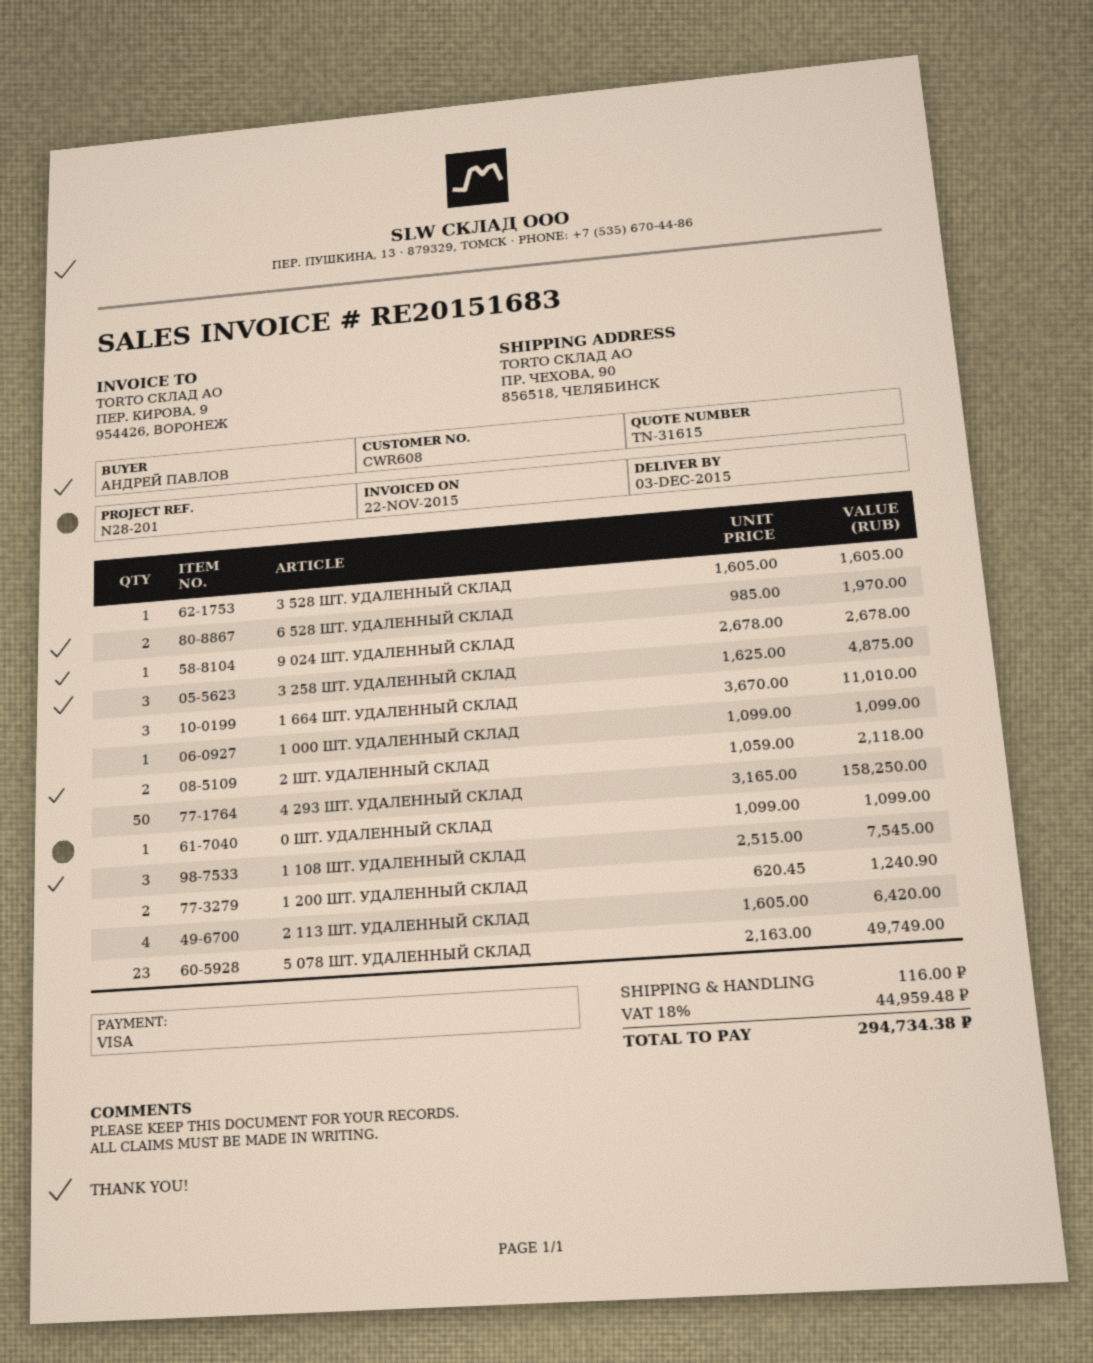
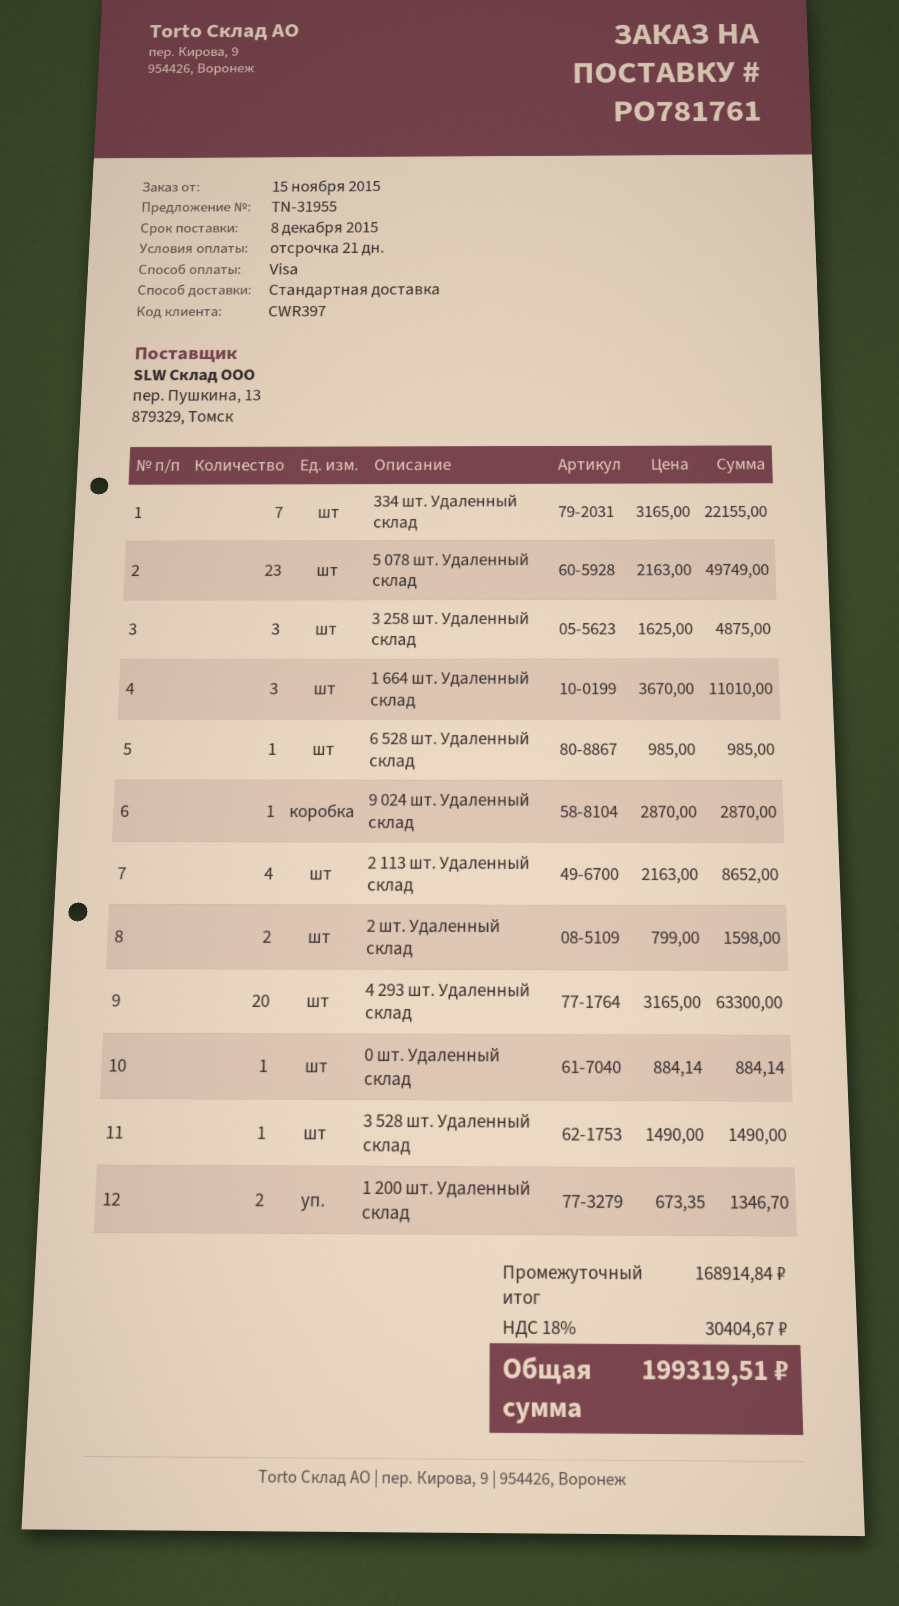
quote number: TN-31615 -> TN-31955
delivery date: 2015-12-03 -> 2015-12-08
customer number: CWR608 -> CWR397
3 528 ШТ. УДАЛЕННЫЙ СКЛАД: 1 x 1605.00 = 1605.00 -> 1 x 1490.00 = 1490.00
6 528 ШТ. УДАЛЕННЫЙ СКЛАД: 2 x 985.00 = 1970.00 -> 1 x 985.00 = 985.00
9 024 ШТ. УДАЛЕННЫЙ СКЛАД: 1 x 2678.00 = 2678.00 -> 1 x 2870.00 = 2870.00
1 000 ШТ. УДАЛЕННЫЙ СКЛАД: 1 x 1099.00 = 1099.00 -> none
2 ШТ. УДАЛЕННЫЙ СКЛАД: 2 x 1059.00 = 2118.00 -> 2 x 799.00 = 1598.00
4 293 ШТ. УДАЛЕННЫЙ СКЛАД: 50 x 3165.00 = 158250.00 -> 20 x 3165.00 = 63300.00
0 ШТ. УДАЛЕННЫЙ СКЛАД: 1 x 1099.00 = 1099.00 -> 1 x 884.14 = 884.14
1 108 ШТ. УДАЛЕННЫЙ СКЛАД: 3 x 2515.00 = 7545.00 -> none
1 200 ШТ. УДАЛЕННЫЙ СКЛАД: 2 x 620.45 = 1240.90 -> 2 x 673.35 = 1346.70
2 113 ШТ. УДАЛЕННЫЙ СКЛАД: 4 x 1605.00 = 6420.00 -> 4 x 2163.00 = 8652.00
334 шт. Удаленный склад: none -> 7 x 3165.00 = 22155.00
shipping: 116.00 -> none
tax: 18% = 44959.48 -> 18% = 30404.67
total: 294734.38 -> 199319.51

